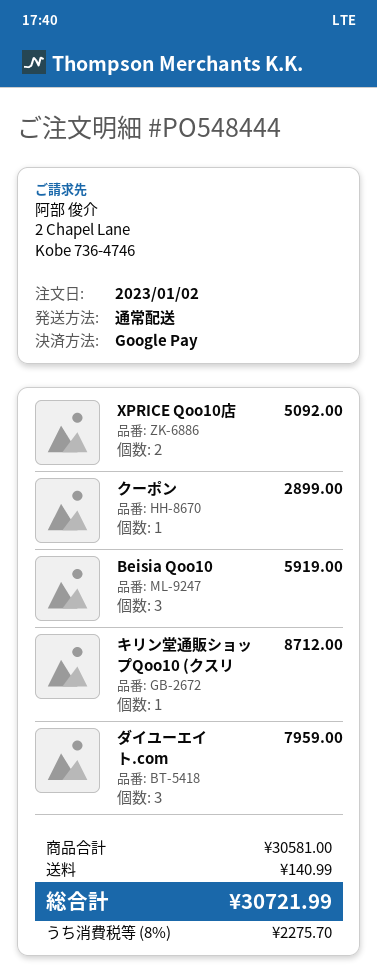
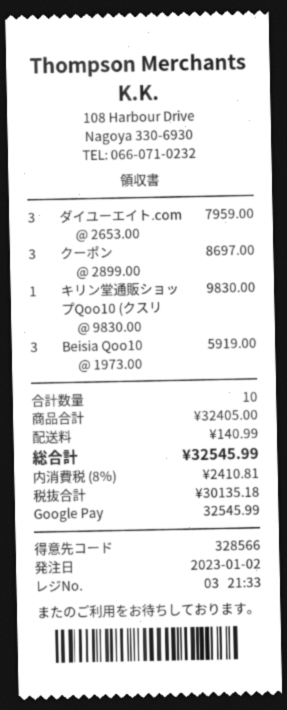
XPRICE Qoo10店: 2 for 5092.00 -> none
クーポン: 1 for 2899.00 -> 3 for 8697.00
キリン堂通販ショップQoo10 (クスリ: 1 for 8712.00 -> 1 for 9830.00
subtotal: 30581.00 -> 32405.00
tax: 8% = 2275.70 -> 8% = 2410.81
total: 30721.99 -> 32545.99

